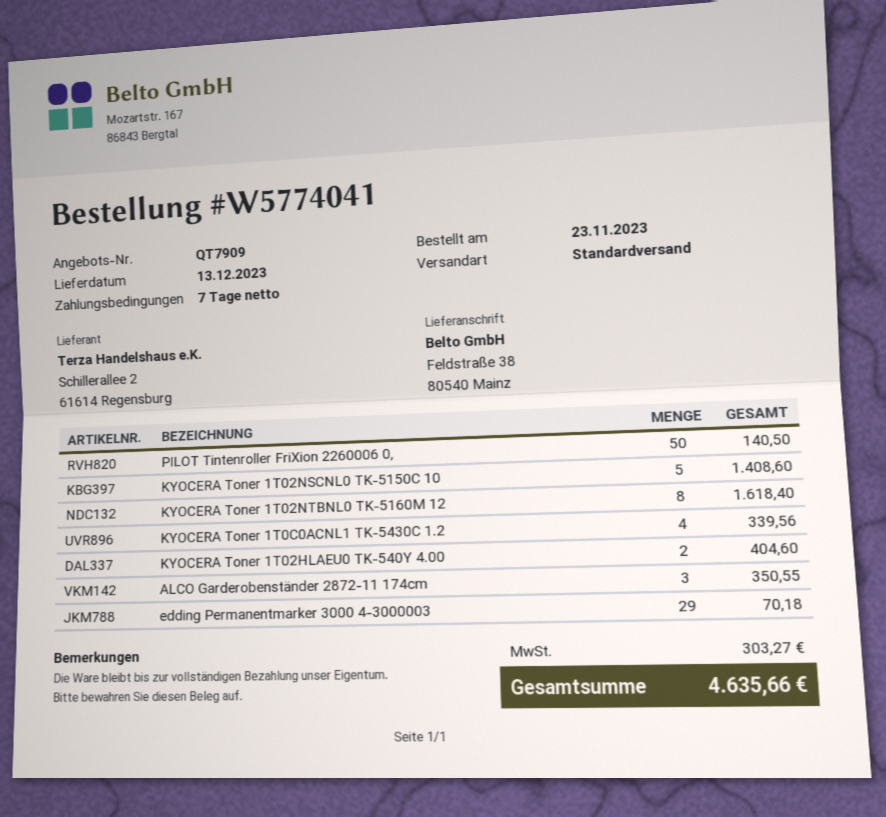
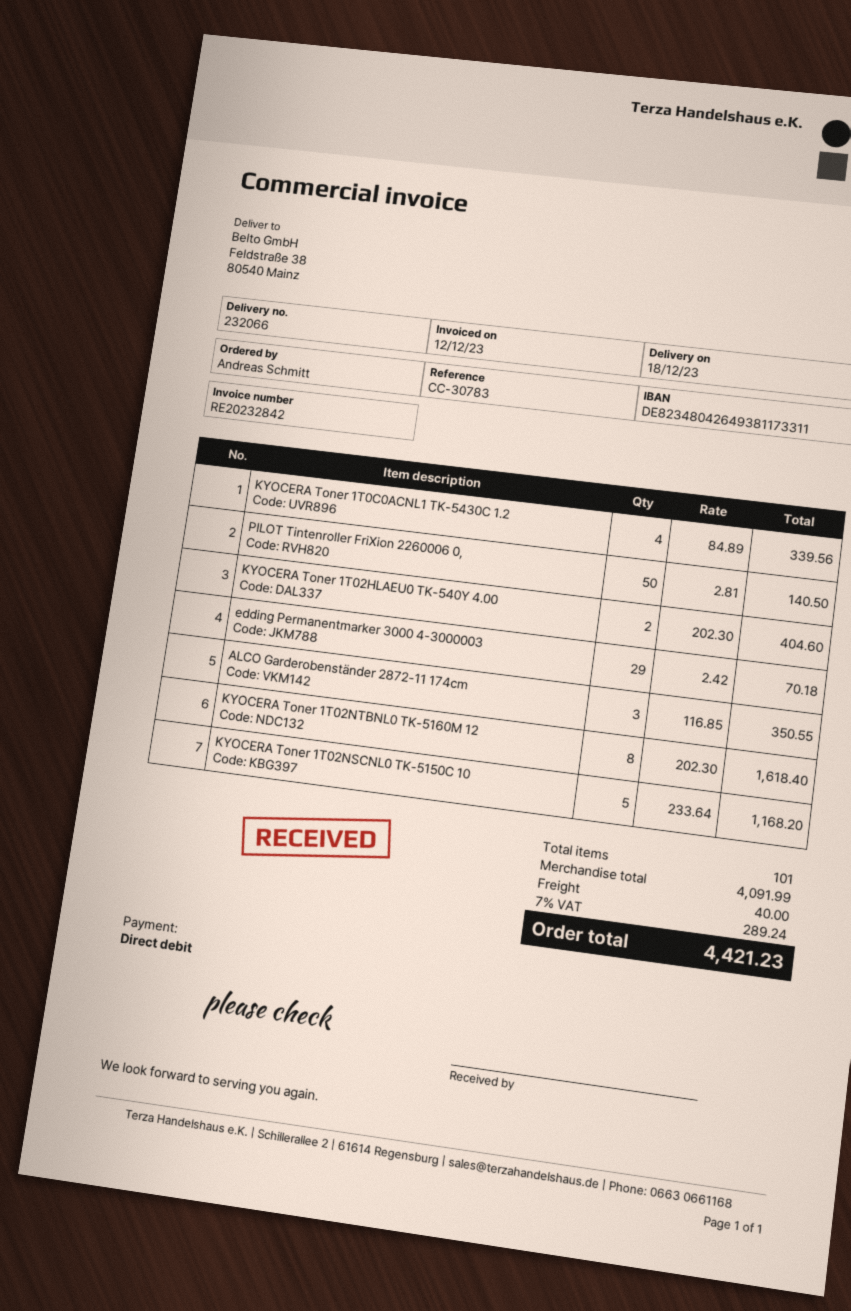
delivery date: 2023-12-13 -> 2023-12-18
KYOCERA Toner 1T02NSCNL0 TK-5150C 10: 5 for 1408.60 -> 5 for 1168.20
shipping: none -> 40.00
tax: 303.27 -> 289.24
total: 4635.66 -> 4421.23

